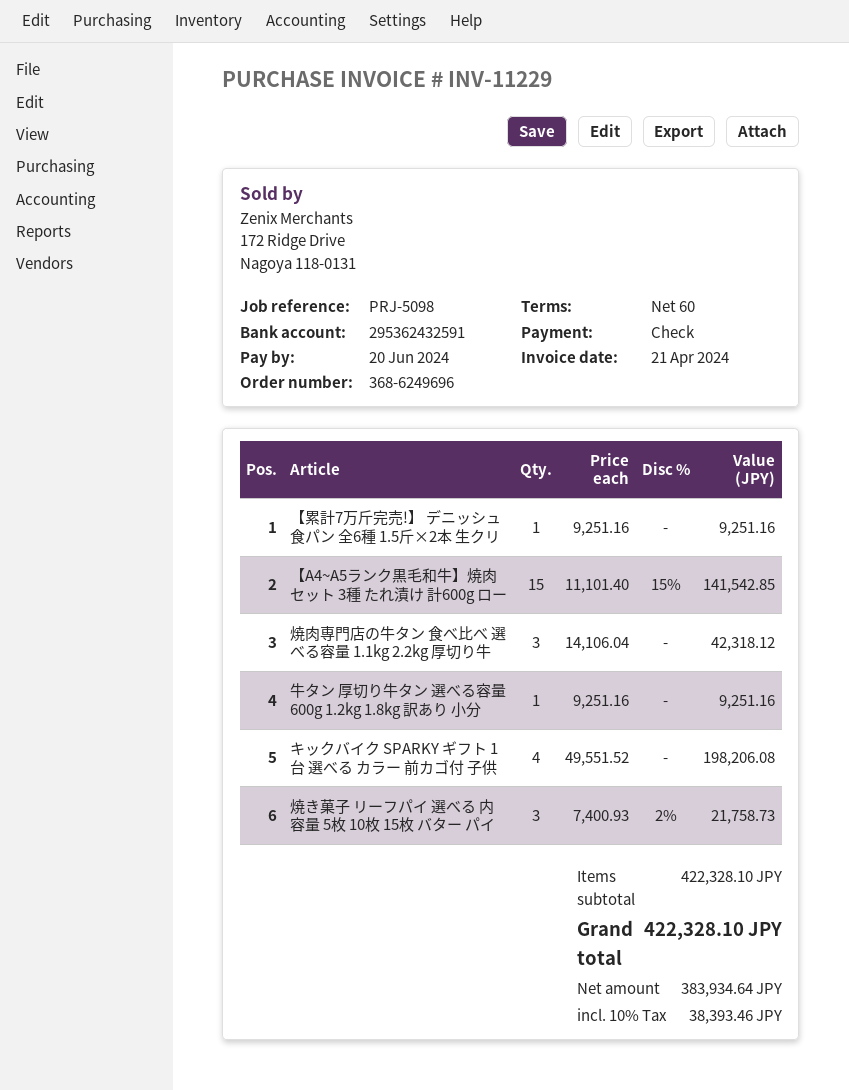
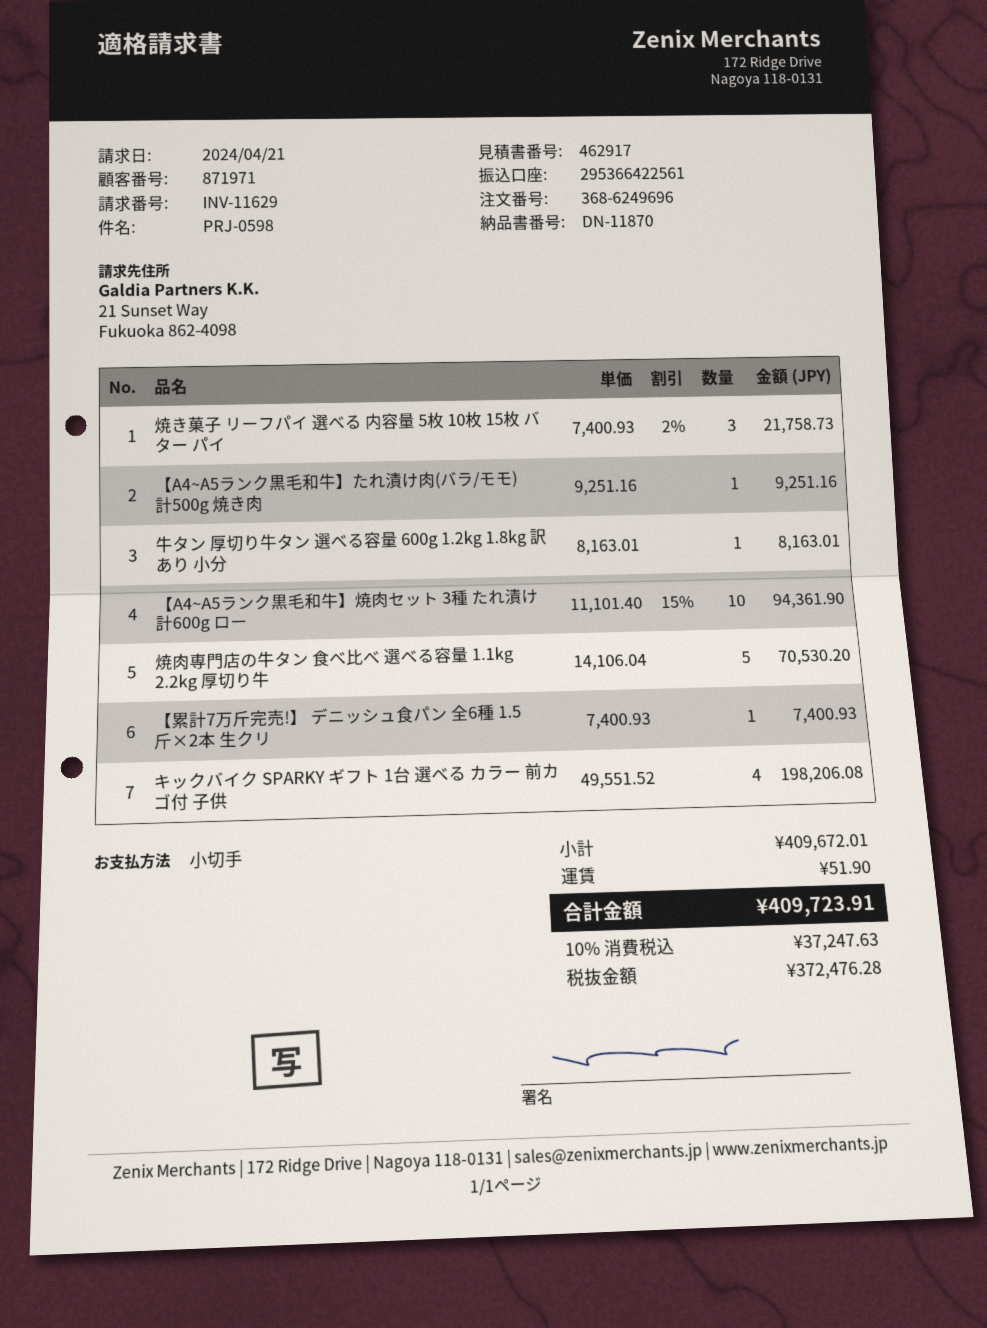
invoice number: INV-11229 -> INV-11629
reference: PRJ-5098 -> PRJ-0598
bank account: 295362432591 -> 295366422561
【累計7万斤完売!】 デニッシュ食パン 全6種 1.5斤×2本 生クリ: 1 x 9251.16 = 9251.16 -> 1 x 7400.93 = 7400.93
【A4~A5ランク黒毛和牛】焼肉セット 3種 たれ漬け 計600g ロー: 15 x 11101.40 - 15% = 141542.85 -> 10 x 11101.40 - 15% = 94361.90
焼肉専門店の牛タン 食べ比べ 選べる容量 1.1kg 2.2kg 厚切り牛: 3 x 14106.04 = 42318.12 -> 5 x 14106.04 = 70530.20
牛タン 厚切り牛タン 選べる容量 600g 1.2kg 1.8kg 訳あり 小分: 1 x 9251.16 = 9251.16 -> 1 x 8163.01 = 8163.01
【A4~A5ランク黒毛和牛】たれ漬け肉(バラ/モモ) 計500g 焼き肉: none -> 1 x 9251.16 = 9251.16
subtotal: 422328.10 -> 409672.01
shipping: none -> 51.90
net: 383934.64 -> 372476.28
tax: 10% = 38393.46 -> 10% = 37247.63
total: 422328.10 -> 409723.91

